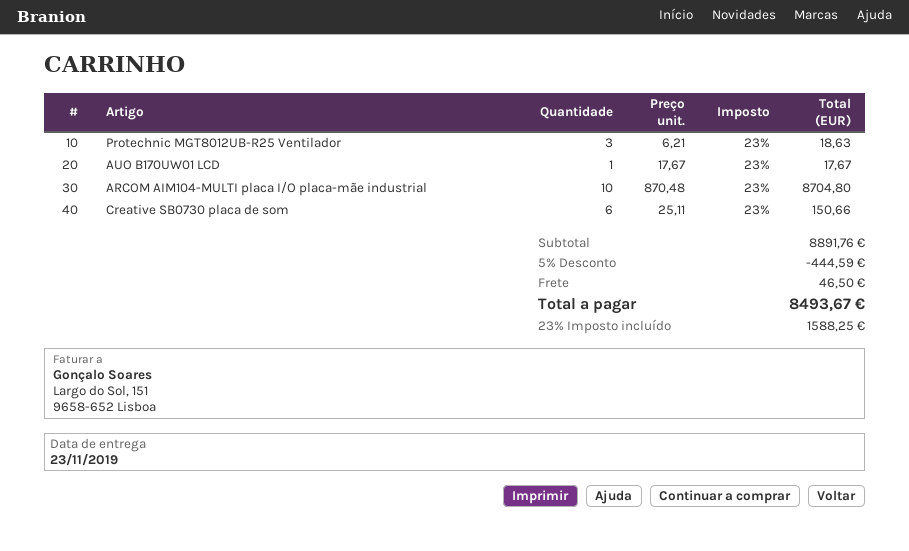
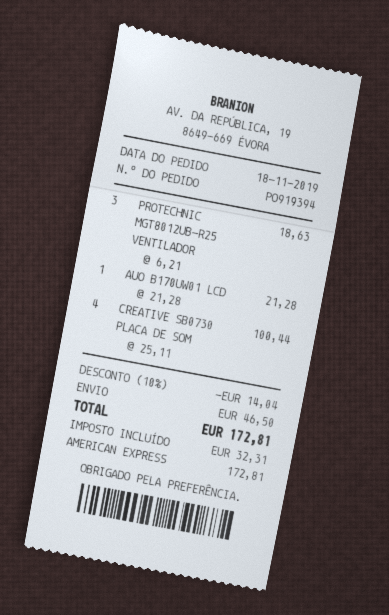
AUO B170UW01 LCD: 1 x 17.67 = 17.67 -> 1 x 21.28 = 21.28
ARCOM AIM104-MULTI placa I/O placa-mãe industrial: 10 x 870.48 = 8704.80 -> none
Creative SB0730 placa de som: 6 x 25.11 = 150.66 -> 4 x 25.11 = 100.44
discount: 5% = 444.59 -> 10% = 14.04
tax: 1588.25 -> 32.31
total: 8493.67 -> 172.81

